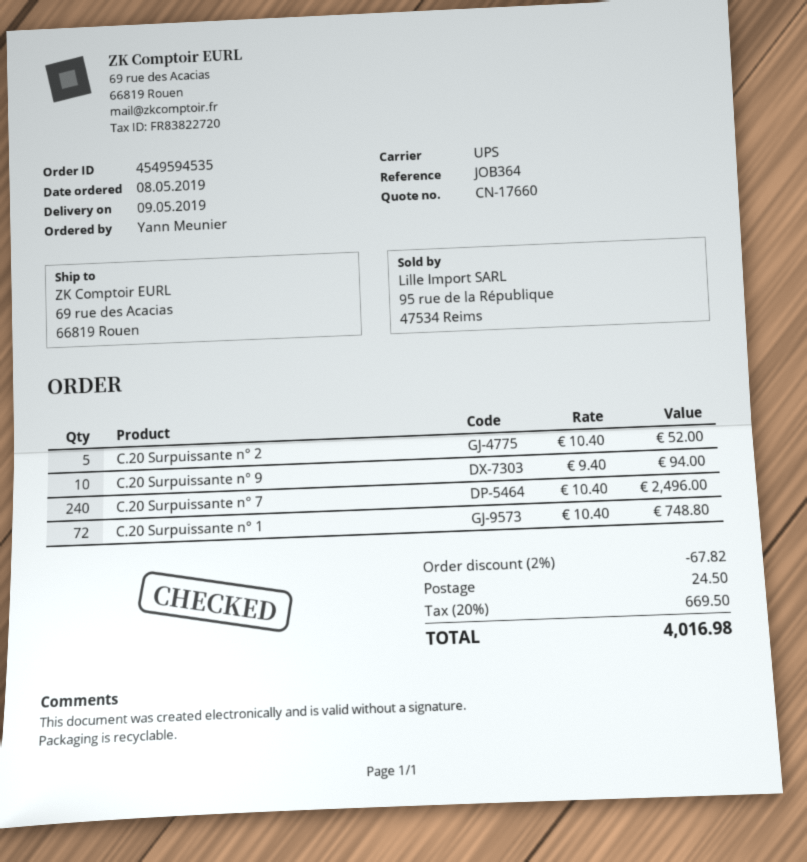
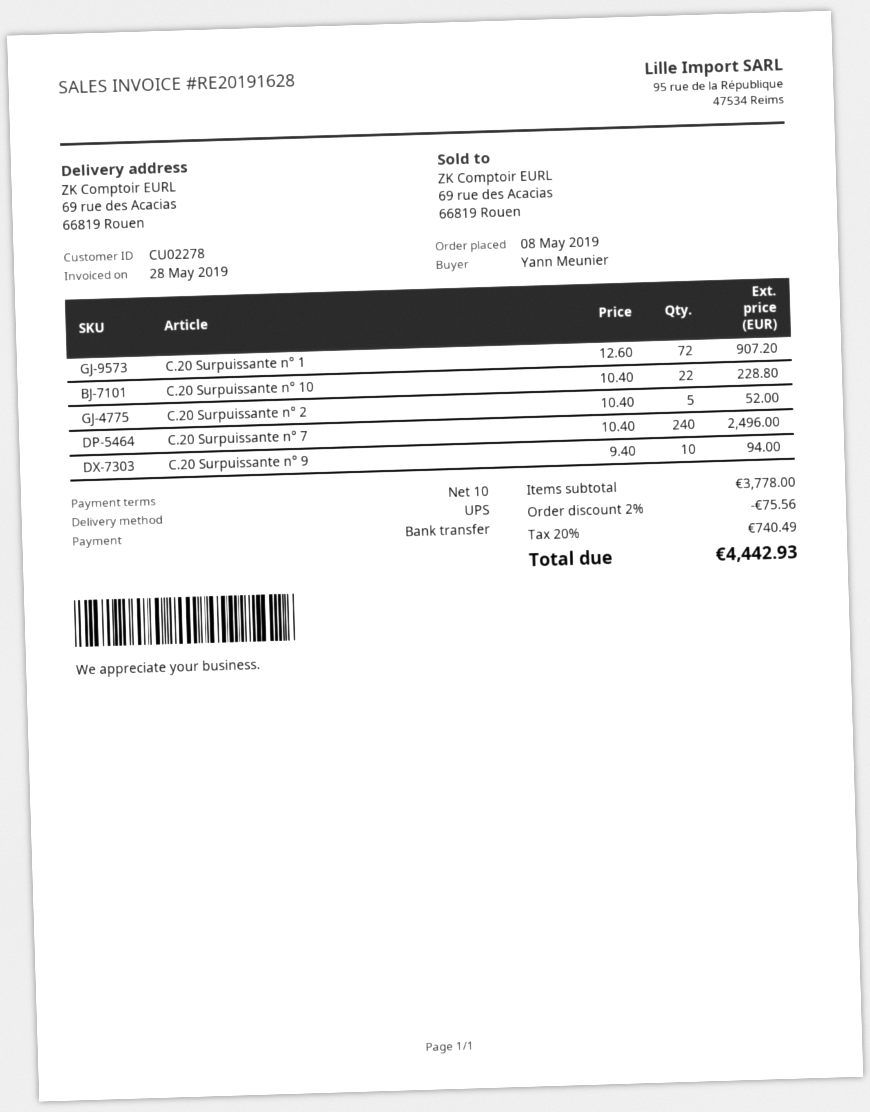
C.20 Surpuissante n° 1: 72 x 10.40 = 748.80 -> 72 x 12.60 = 907.20
C.20 Surpuissante n° 10: none -> 22 x 10.40 = 228.80
discount: 2% = 67.82 -> 2% = 75.56
shipping: 24.50 -> none
tax: 20% = 669.50 -> 20% = 740.49
total: 4016.98 -> 4442.93

